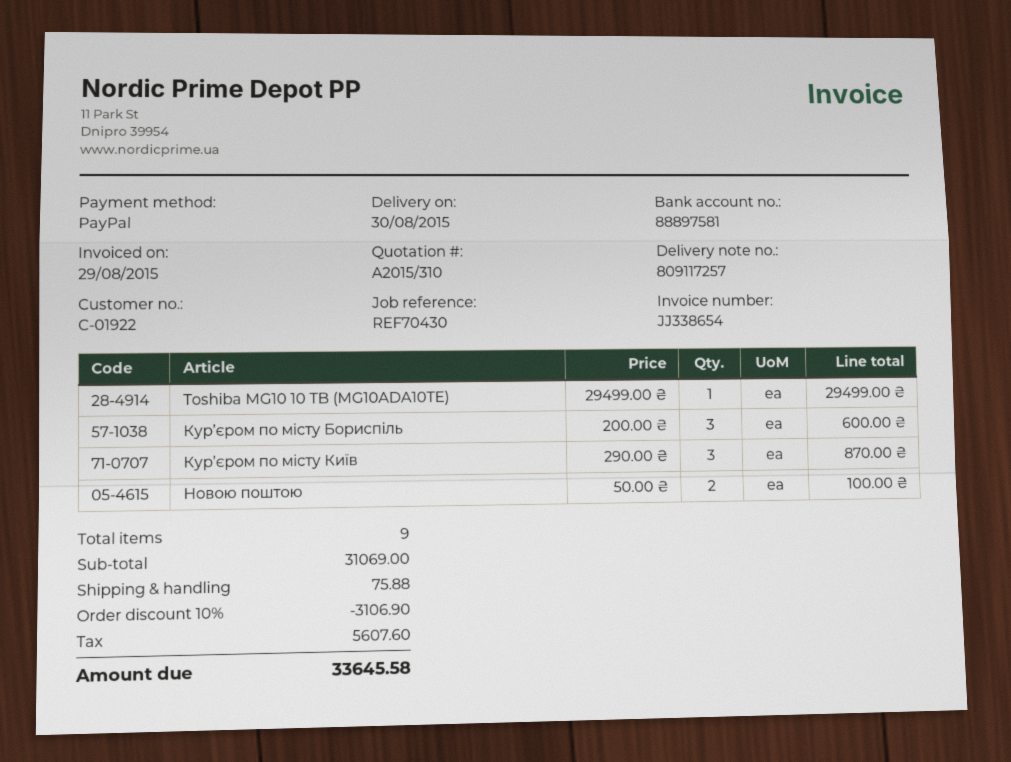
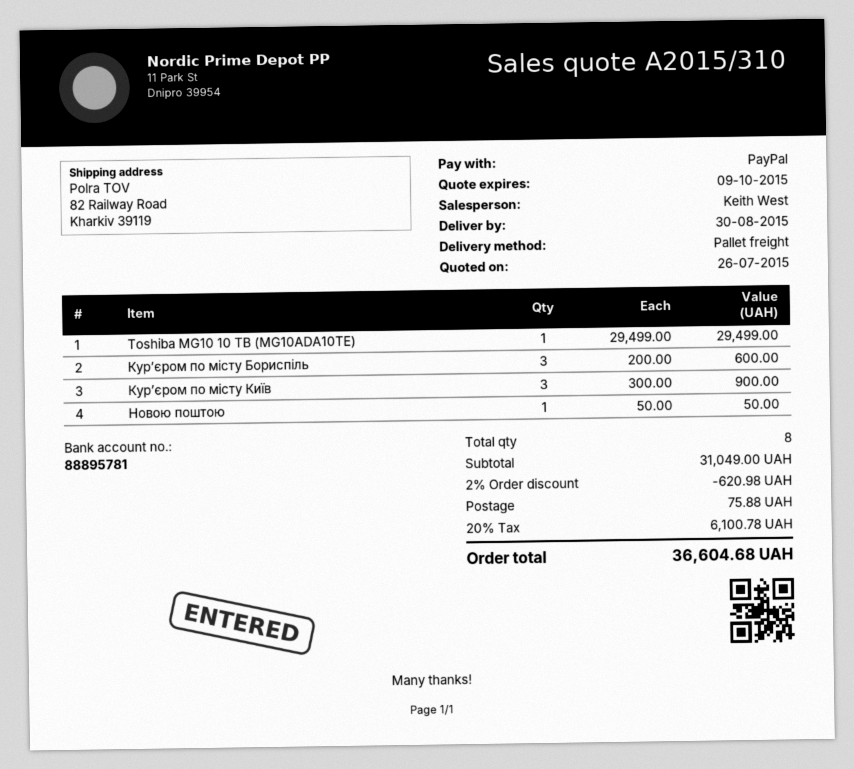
bank account: 88897581 -> 88895781
Курʼєром по місту Київ: 3 x 290.00 = 870.00 -> 3 x 300.00 = 900.00
Новою поштою: 2 x 50.00 = 100.00 -> 1 x 50.00 = 50.00
total quantity: 9 -> 8
subtotal: 31069.00 -> 31049.00
discount: 10% = 3106.90 -> 2% = 620.98
tax: 5607.60 -> 6100.78
total: 33645.58 -> 36604.68

